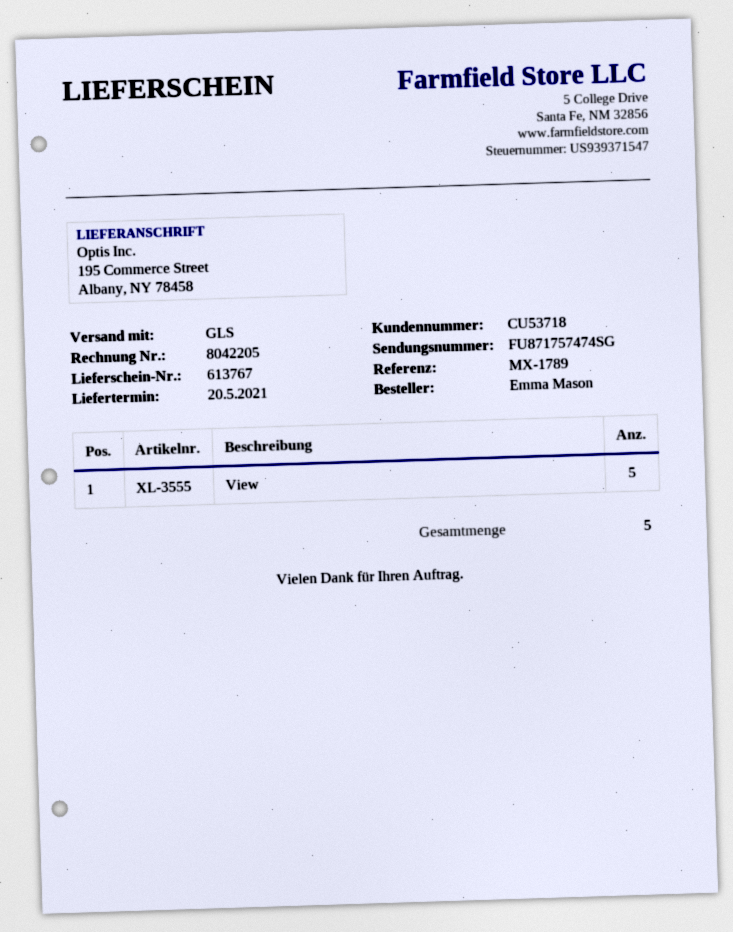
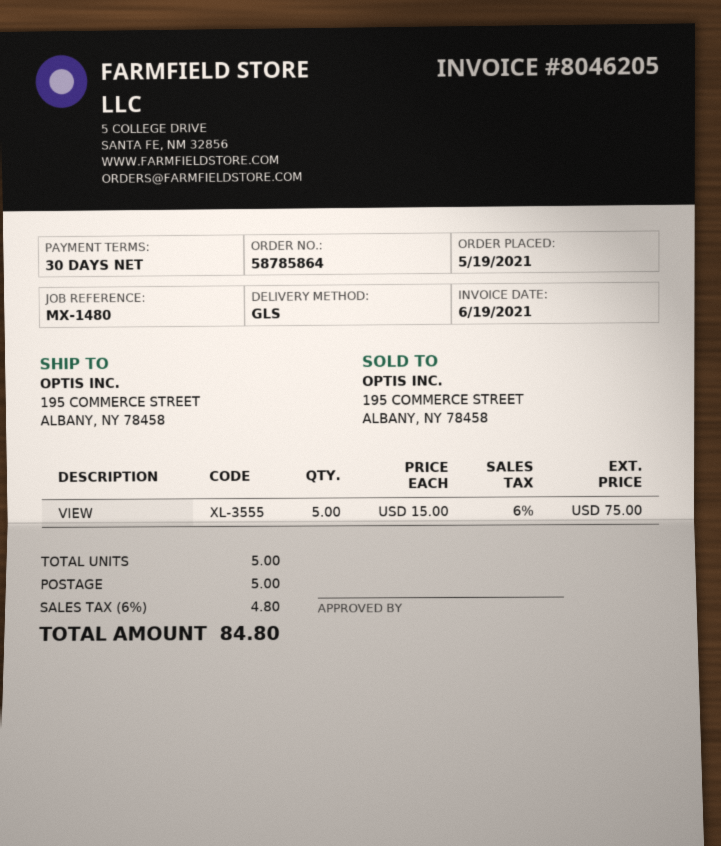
invoice number: 8042205 -> 8046205
reference: MX-1789 -> MX-1480

